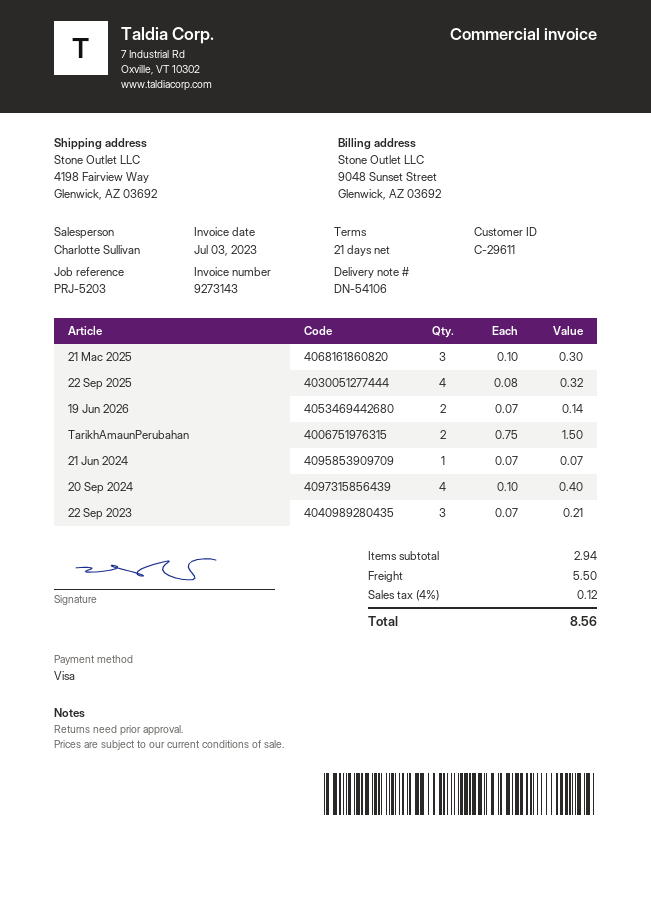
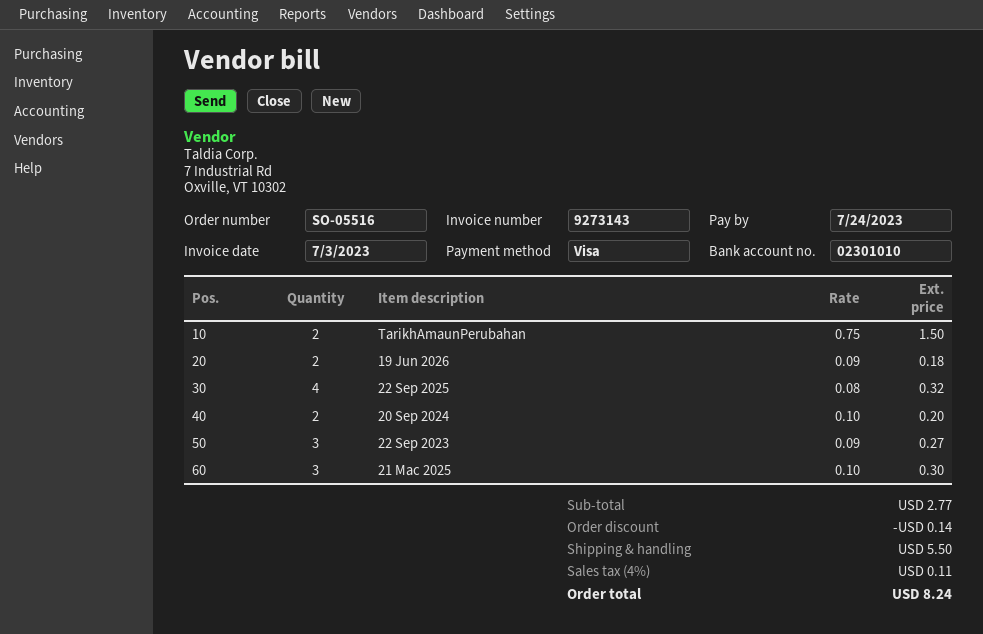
19 Jun 2026: 2 x 0.07 = 0.14 -> 2 x 0.09 = 0.18
21 Jun 2024: 1 x 0.07 = 0.07 -> none
20 Sep 2024: 4 x 0.10 = 0.40 -> 2 x 0.10 = 0.20
22 Sep 2023: 3 x 0.07 = 0.21 -> 3 x 0.09 = 0.27
subtotal: 2.94 -> 2.77
discount: none -> 0.14
tax: 4% = 0.12 -> 4% = 0.11
total: 8.56 -> 8.24

